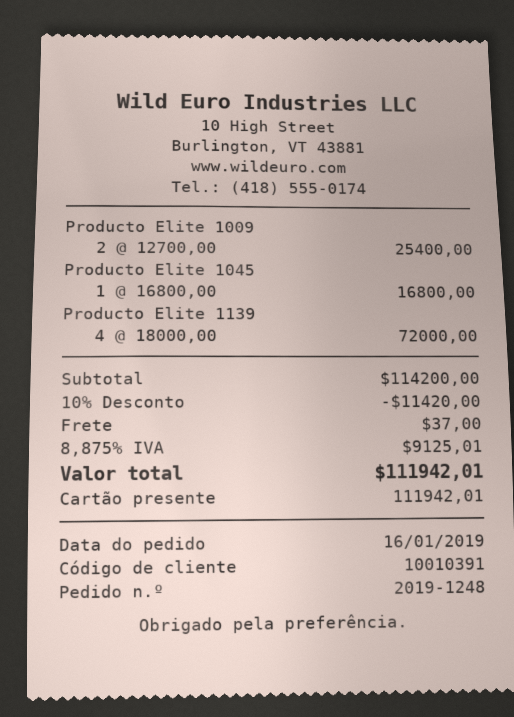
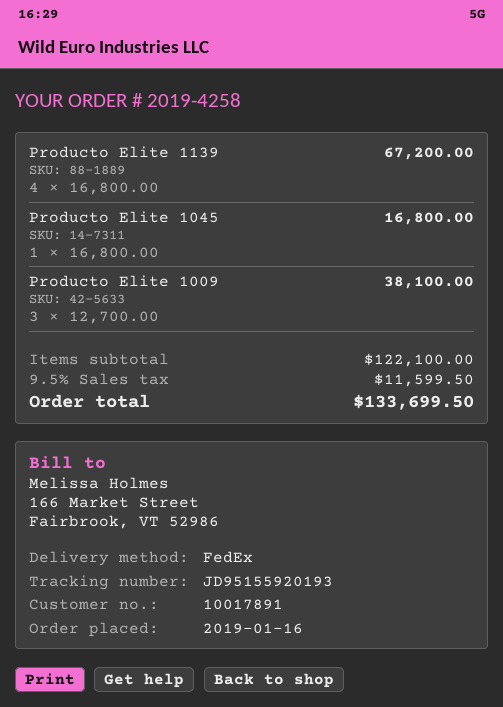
order number: 2019-1248 -> 2019-4258
customer number: 10010391 -> 10017891
Producto Elite 1009: 2 x 12700.00 = 25400.00 -> 3 x 12700.00 = 38100.00
Producto Elite 1139: 4 x 18000.00 = 72000.00 -> 4 x 16800.00 = 67200.00
subtotal: 114200.00 -> 122100.00
discount: 10% = 11420.00 -> none
shipping: 37.00 -> none
tax: 8.875% = 9125.01 -> 9.5% = 11599.50
total: 111942.01 -> 133699.50

